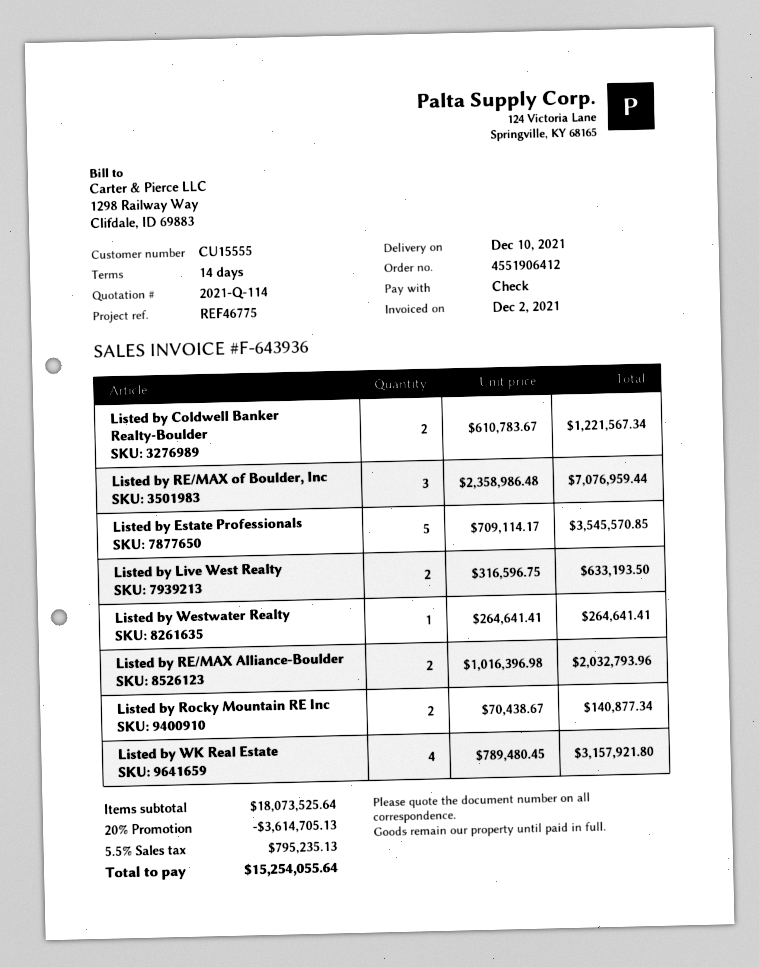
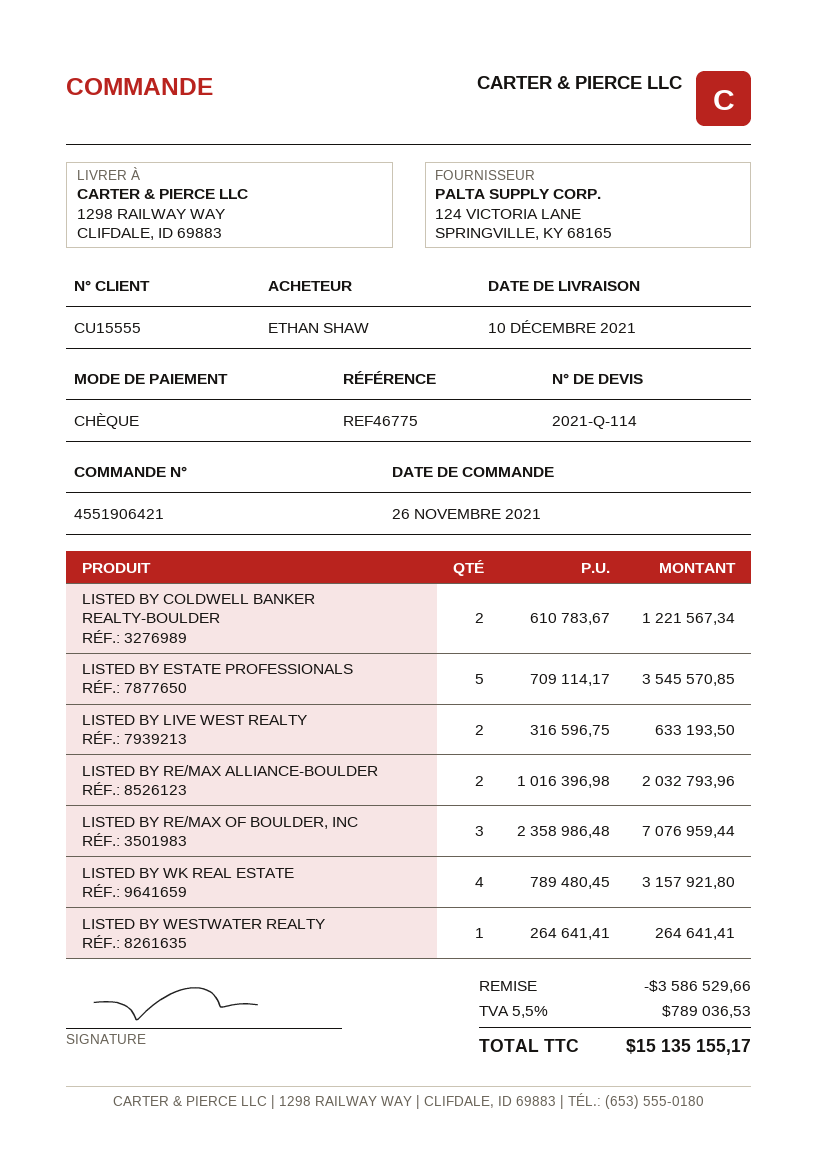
order number: 4551906412 -> 4551906421
Listed by Rocky Mountain RE Inc: 2 x 70438.67 = 140877.34 -> none
discount: 3614705.13 -> 3586529.66
tax: 5.5% = 795235.13 -> 5.5% = 789036.53
total: 15254055.64 -> 15135155.17

